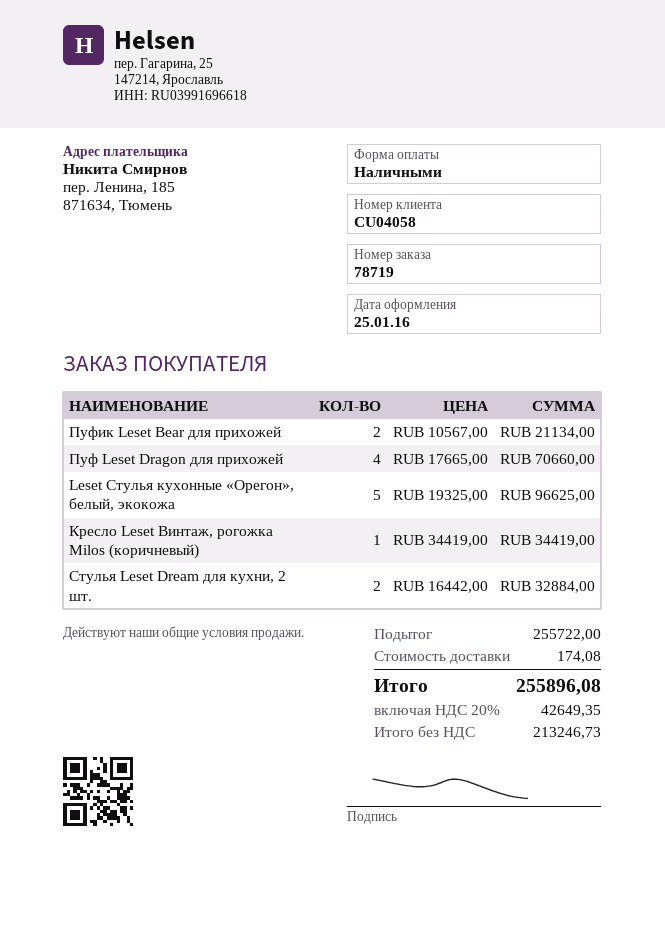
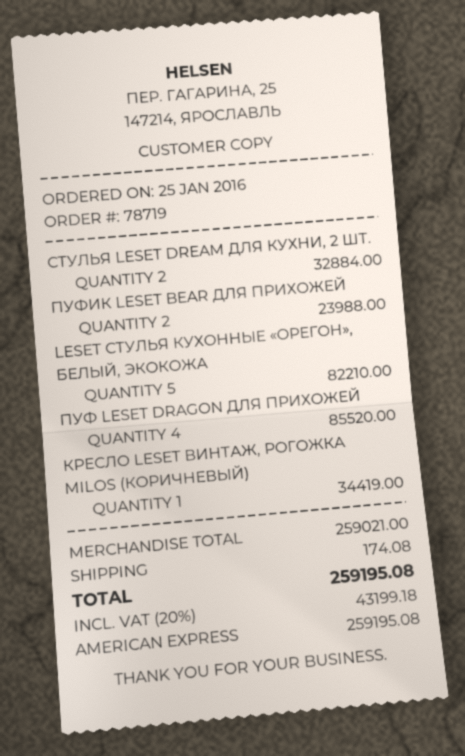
payment method: cash -> American Express
Пуфик Leset Bear для прихожей: 2 for 21134.00 -> 2 for 23988.00
Пуф Leset Dragon для прихожей: 4 for 70660.00 -> 4 for 85520.00
Leset Стулья кухонные «Орегон», белый, экокожа: 5 for 96625.00 -> 5 for 82210.00
subtotal: 255722.00 -> 259021.00
tax: 20% = 42649.35 -> 20% = 43199.18
total: 255896.08 -> 259195.08

